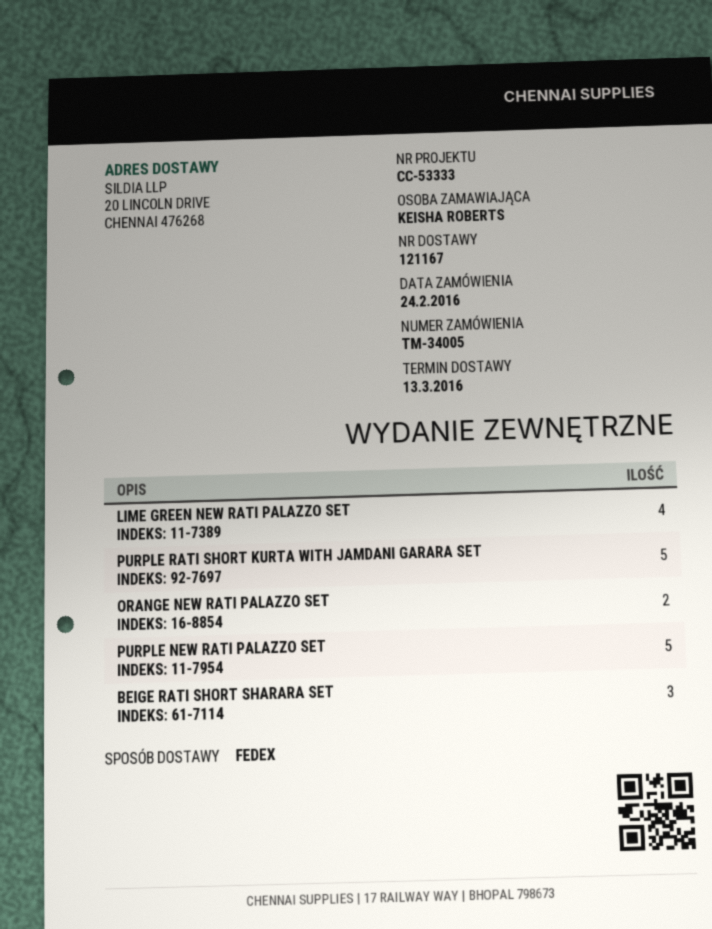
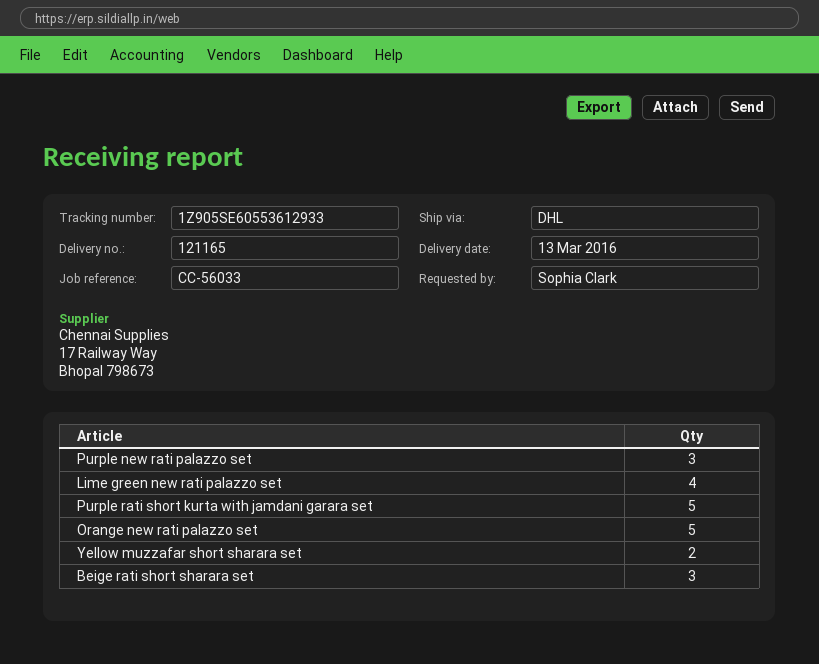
delivery note number: 121167 -> 121165
reference: CC-53333 -> CC-56033
ordered by: KEISHA ROBERTS -> Sophia Clark
shipping method: FedEx -> DHL
ORANGE NEW RATI PALAZZO SET: 2 -> 5
PURPLE NEW RATI PALAZZO SET: 5 -> 3
Yellow muzzafar short sharara set: none -> 2

